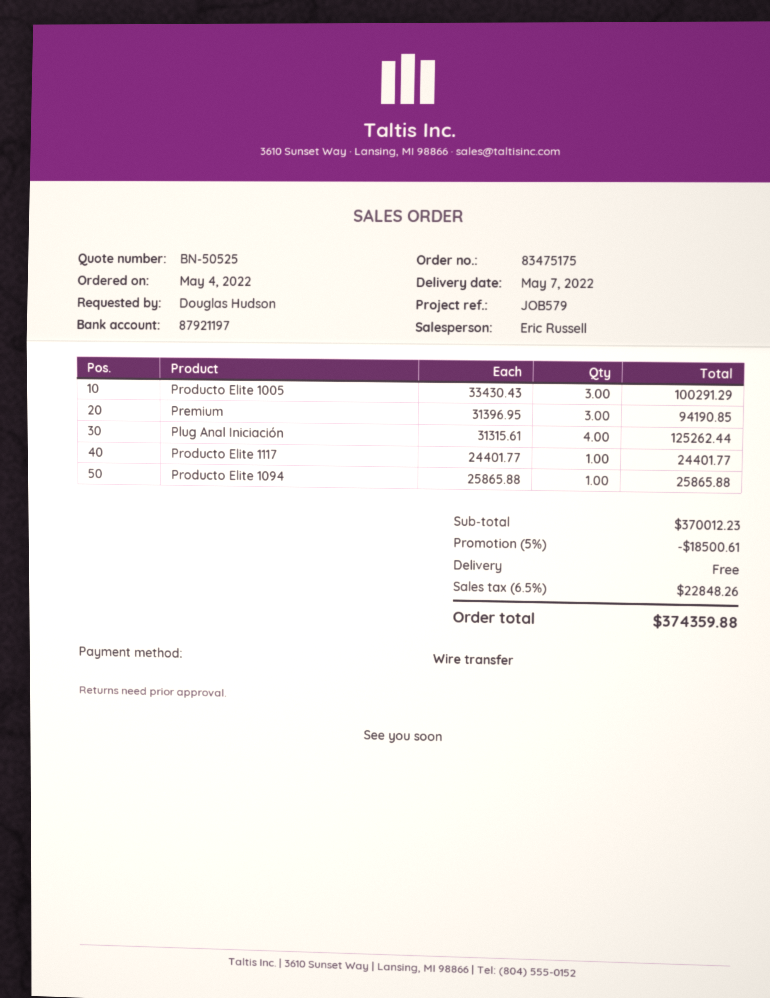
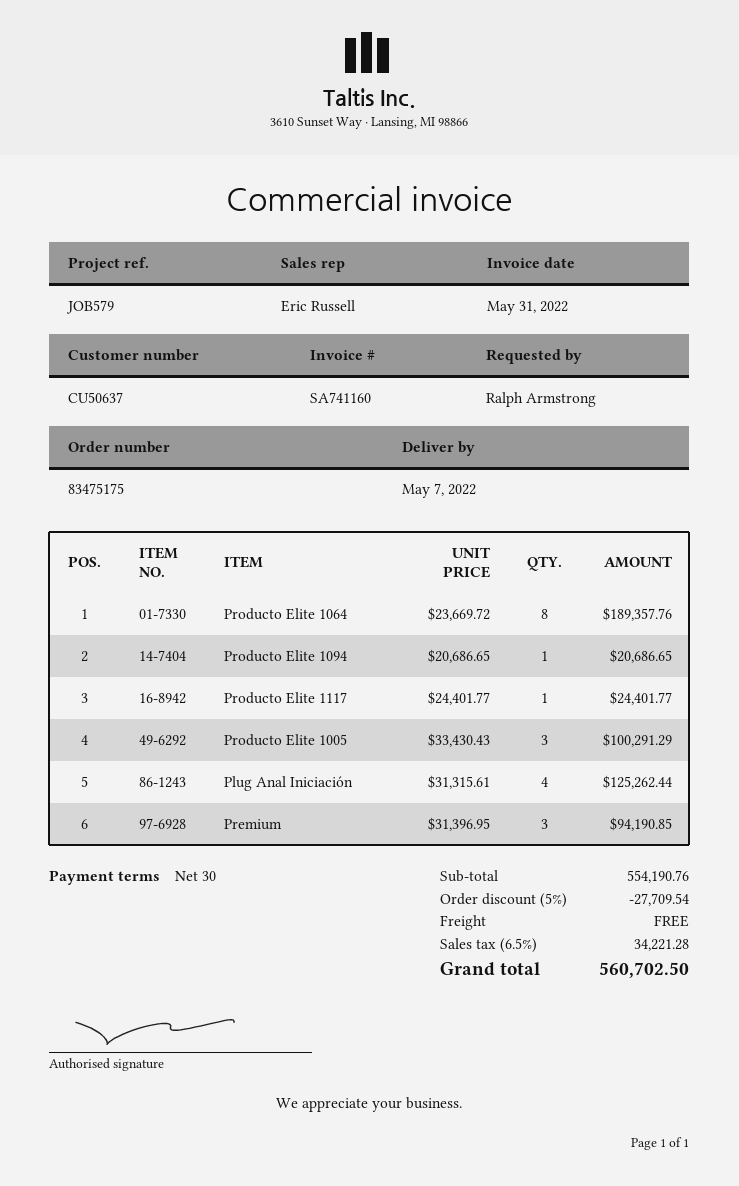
ordered by: Douglas Hudson -> Ralph Armstrong
Producto Elite 1094: 1 x 25865.88 = 25865.88 -> 1 x 20686.65 = 20686.65
Producto Elite 1064: none -> 8 x 23669.72 = 189357.76
subtotal: 370012.23 -> 554190.76
discount: 5% = 18500.61 -> 5% = 27709.54
tax: 6.5% = 22848.26 -> 6.5% = 34221.28
total: 374359.88 -> 560702.50

